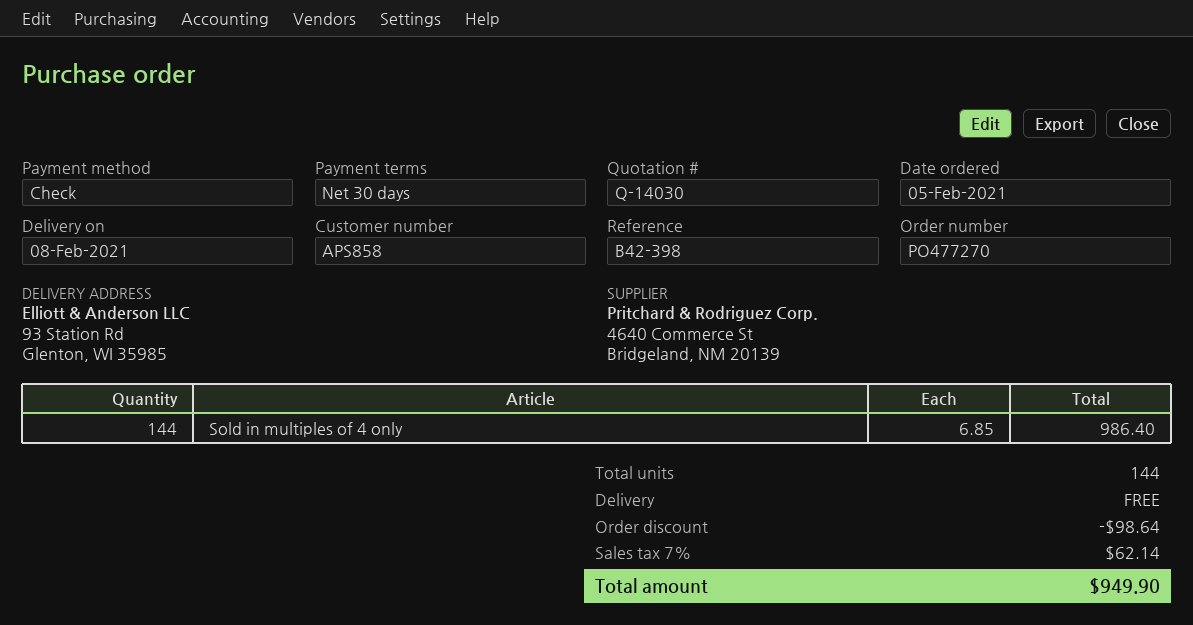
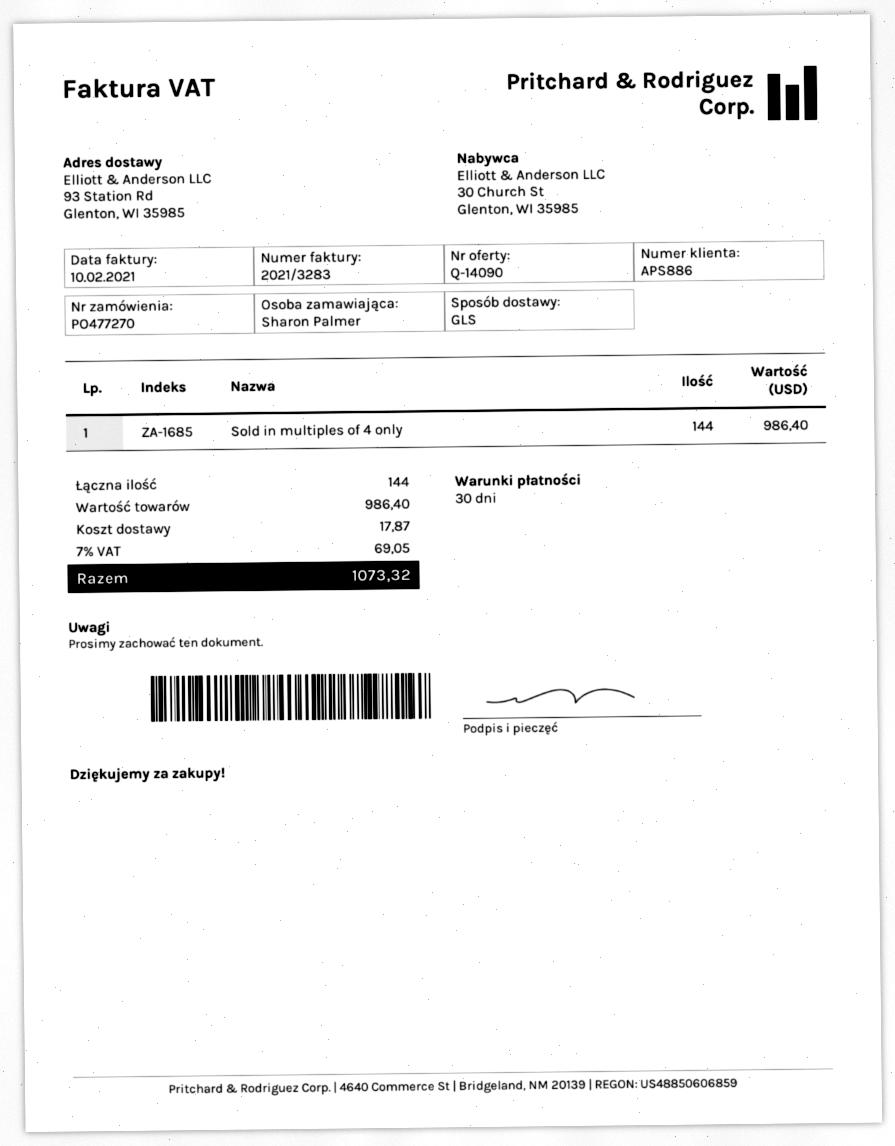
quote number: Q-14030 -> Q-14090
customer number: APS858 -> APS886
discount: 98.64 -> none
shipping: 0.00 -> 17.87
tax: 7% = 62.14 -> 7% = 69.05
total: 949.90 -> 1073.32

